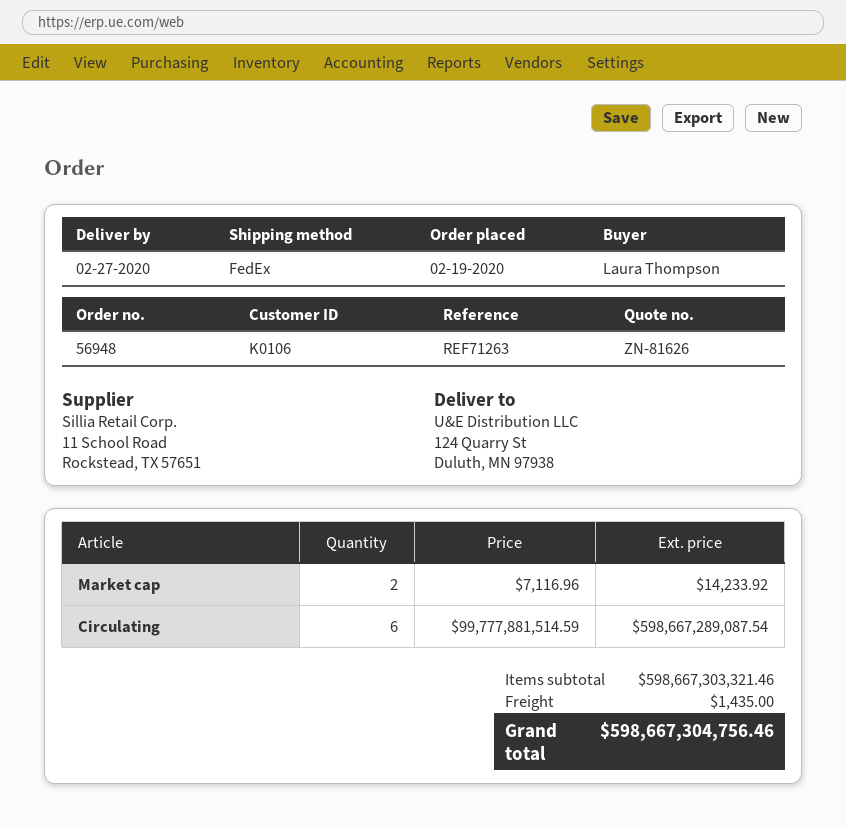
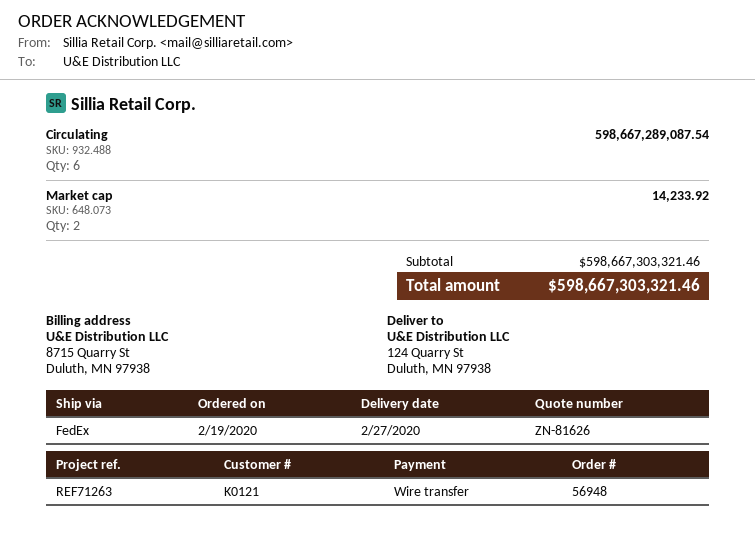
customer number: K0106 -> K0121
shipping: 1435.00 -> none
total: 598667304756.46 -> 598667303321.46

